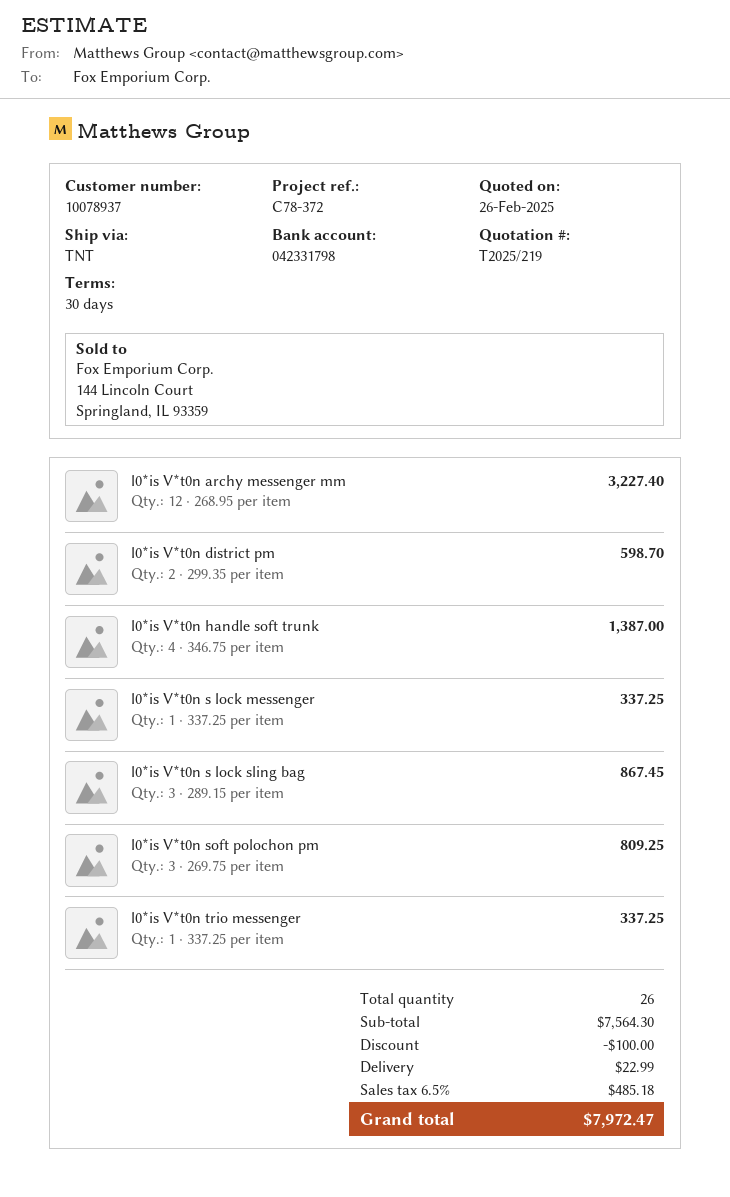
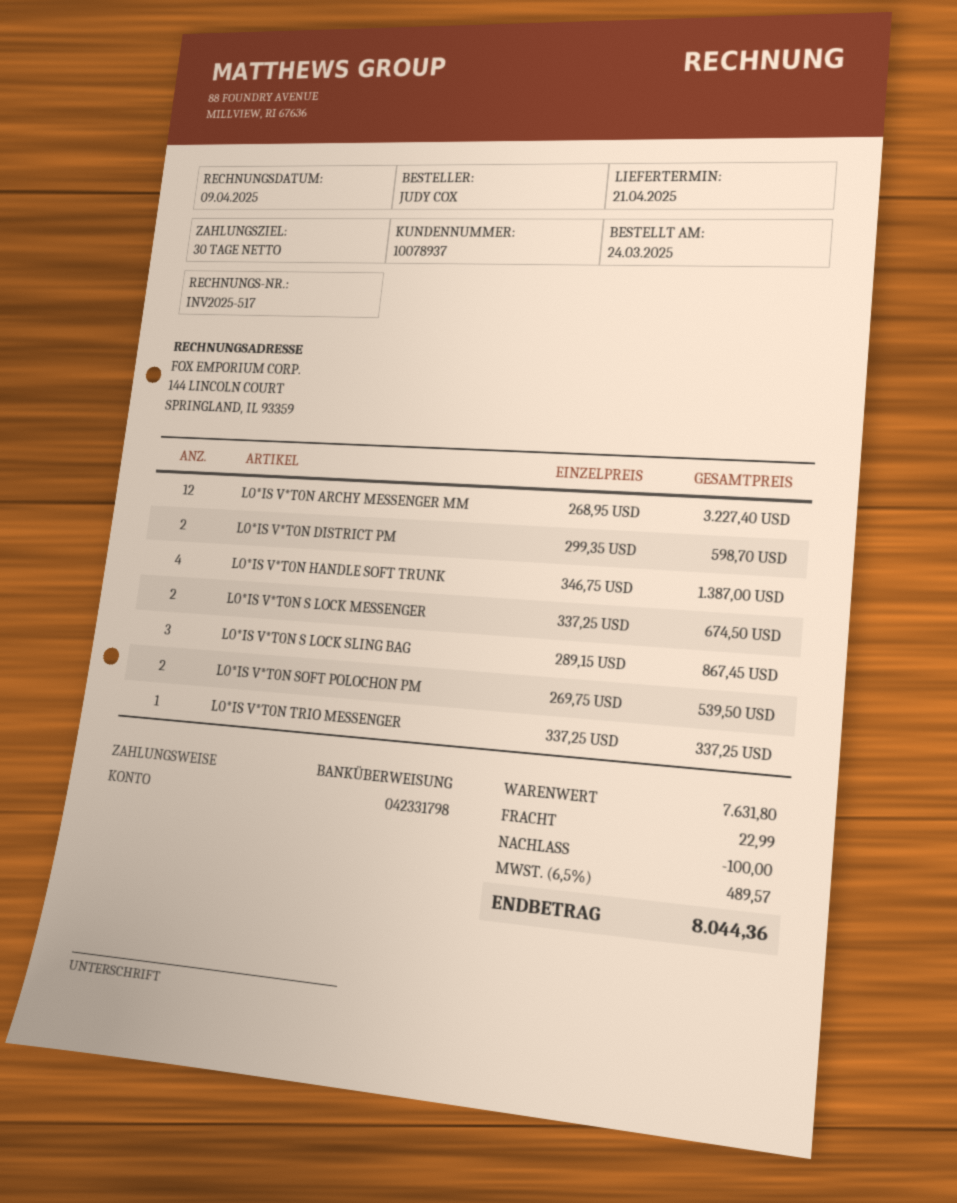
l0*is V*t0n s lock messenger: 1 x 337.25 = 337.25 -> 2 x 337.25 = 674.50
l0*is V*t0n soft polochon pm: 3 x 269.75 = 809.25 -> 2 x 269.75 = 539.50
subtotal: 7564.30 -> 7631.80
tax: 6.5% = 485.18 -> 6.5% = 489.57
total: 7972.47 -> 8044.36

